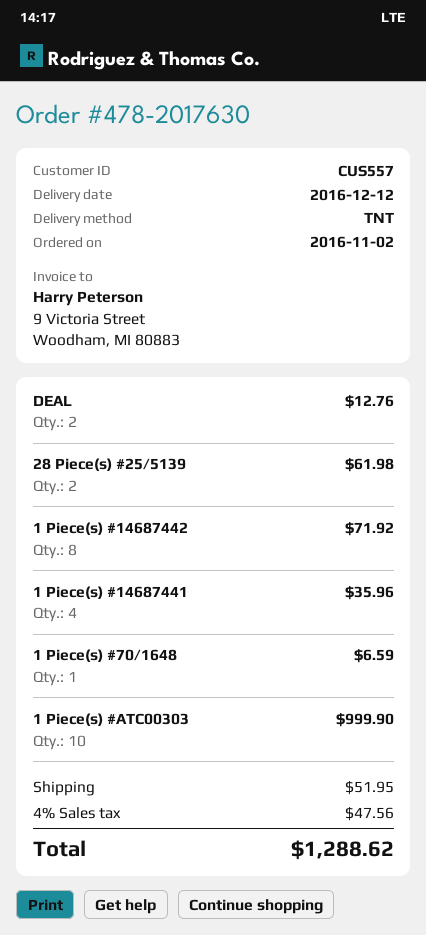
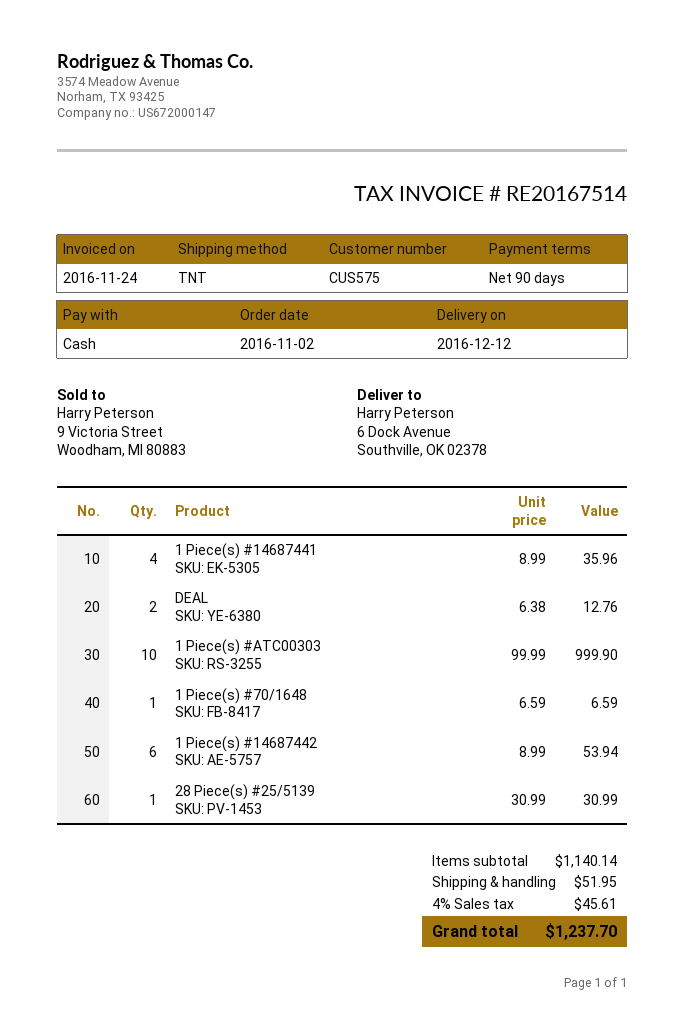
customer number: CUS557 -> CUS575
28 Piece(s) #25/5139: 2 for 61.98 -> 1 for 30.99
1 Piece(s) #14687442: 8 for 71.92 -> 6 for 53.94
tax: 4% = 47.56 -> 4% = 45.61
total: 1288.62 -> 1237.70

